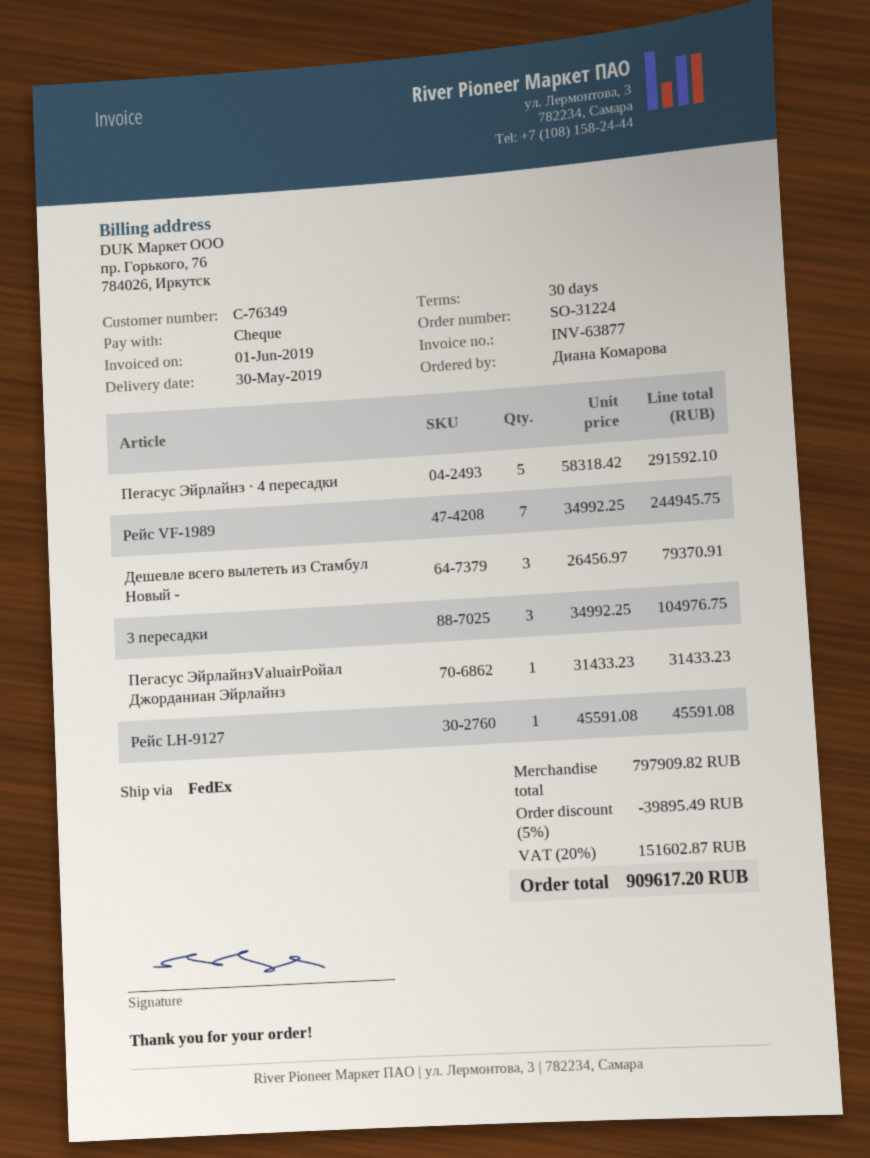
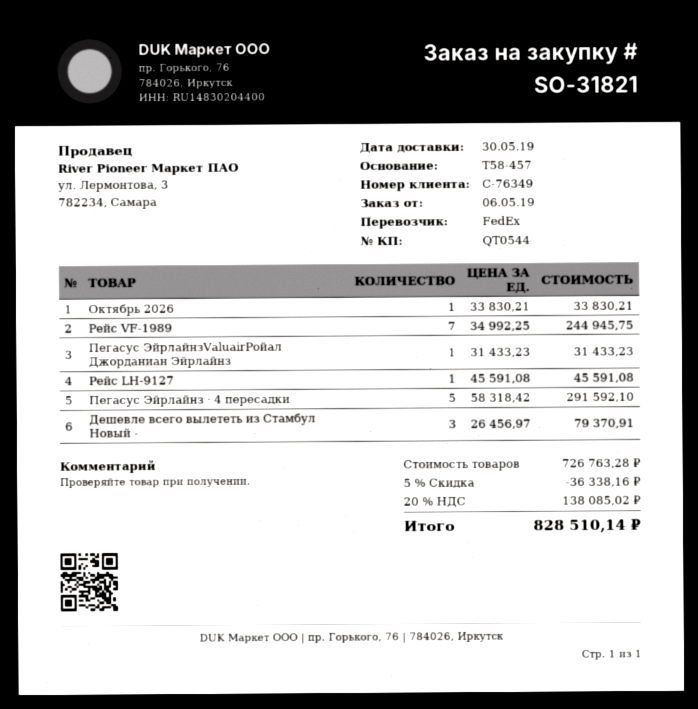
order number: SO-31224 -> SO-31821
3 пересадки: 3 x 34992.25 = 104976.75 -> none
Октябрь 2026: none -> 1 x 33830.21 = 33830.21
subtotal: 797909.82 -> 726763.28
discount: 5% = 39895.49 -> 5% = 36338.16
tax: 20% = 151602.87 -> 20% = 138085.02
total: 909617.20 -> 828510.14

